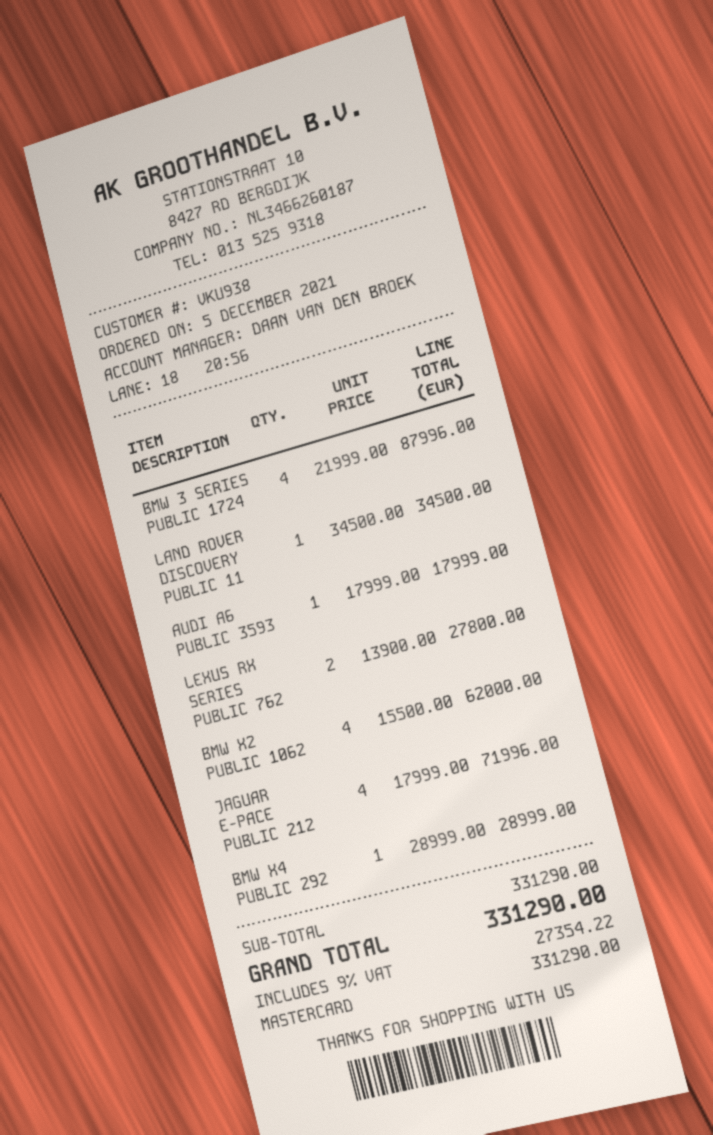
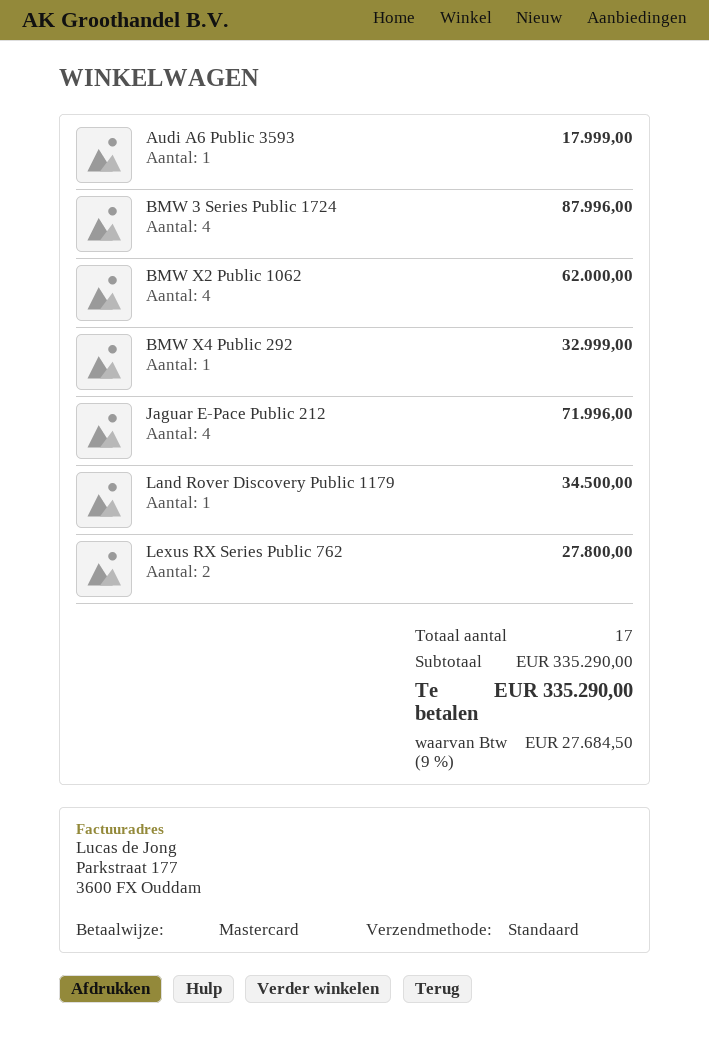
BMW X4 PUBLIC 292: 1 for 28999.00 -> 1 for 32999.00
subtotal: 331290.00 -> 335290.00
tax: 9% = 27354.22 -> 9% = 27684.50
total: 331290.00 -> 335290.00

